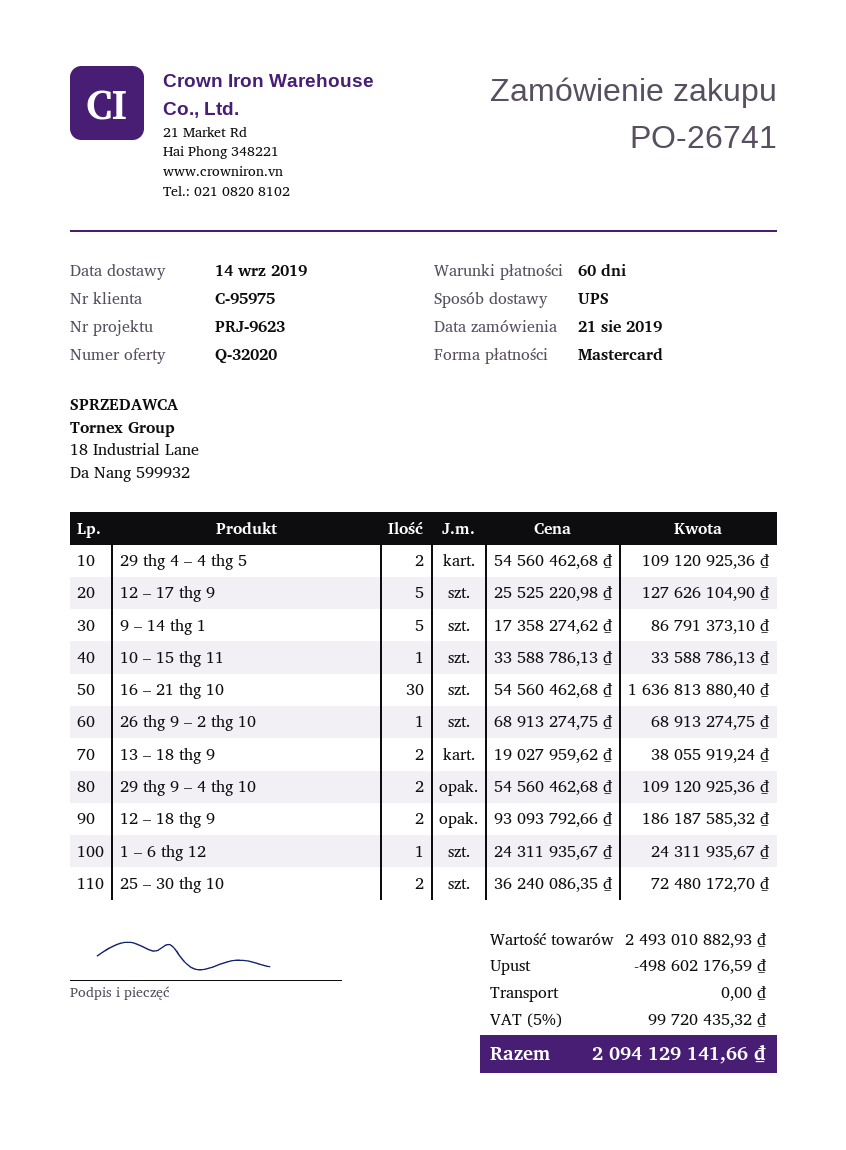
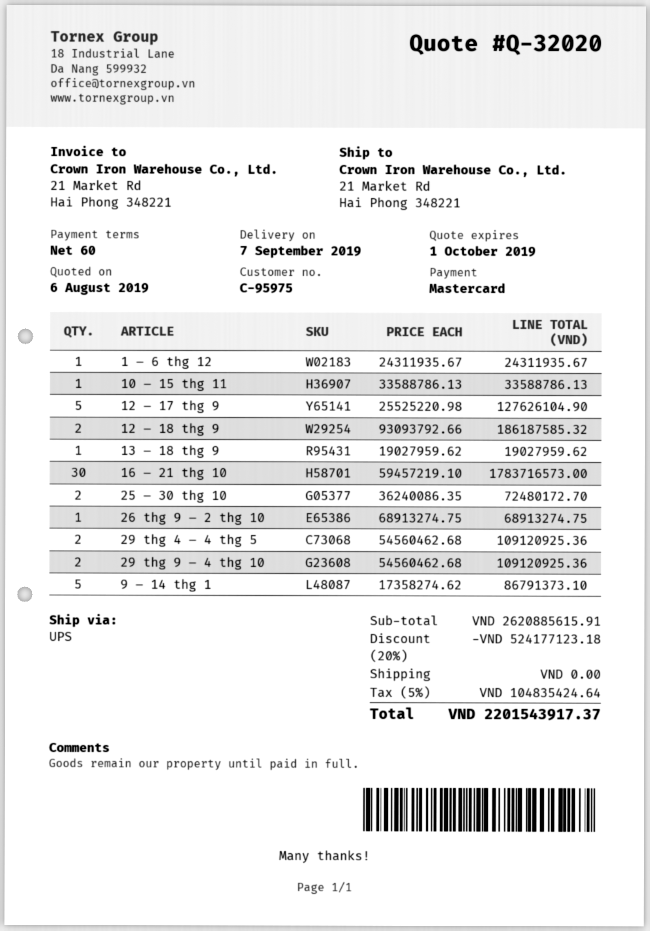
delivery date: 2019-09-14 -> 2019-09-07
16 – 21 thg 10: 30 x 54560462.68 = 1636813880.40 -> 30 x 59457219.10 = 1783716573.00
13 – 18 thg 9: 2 x 19027959.62 = 38055919.24 -> 1 x 19027959.62 = 19027959.62
subtotal: 2493010882.93 -> 2620885615.91
discount: 498602176.59 -> 524177123.18
tax: 5% = 99720435.32 -> 5% = 104835424.64
total: 2094129141.66 -> 2201543917.37

